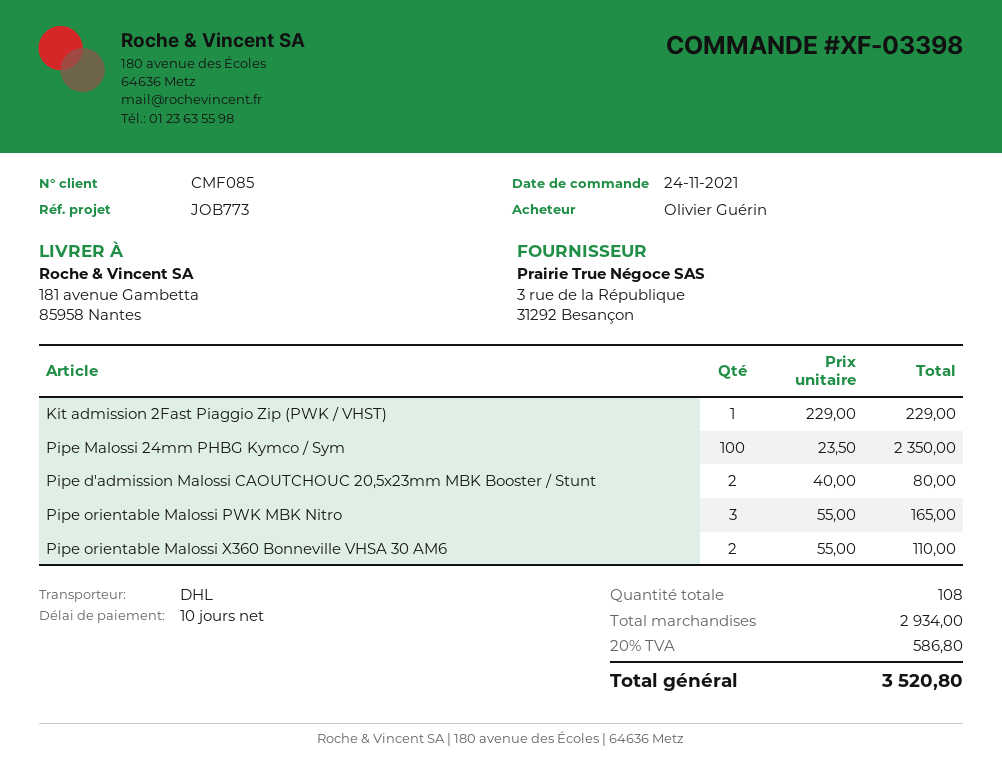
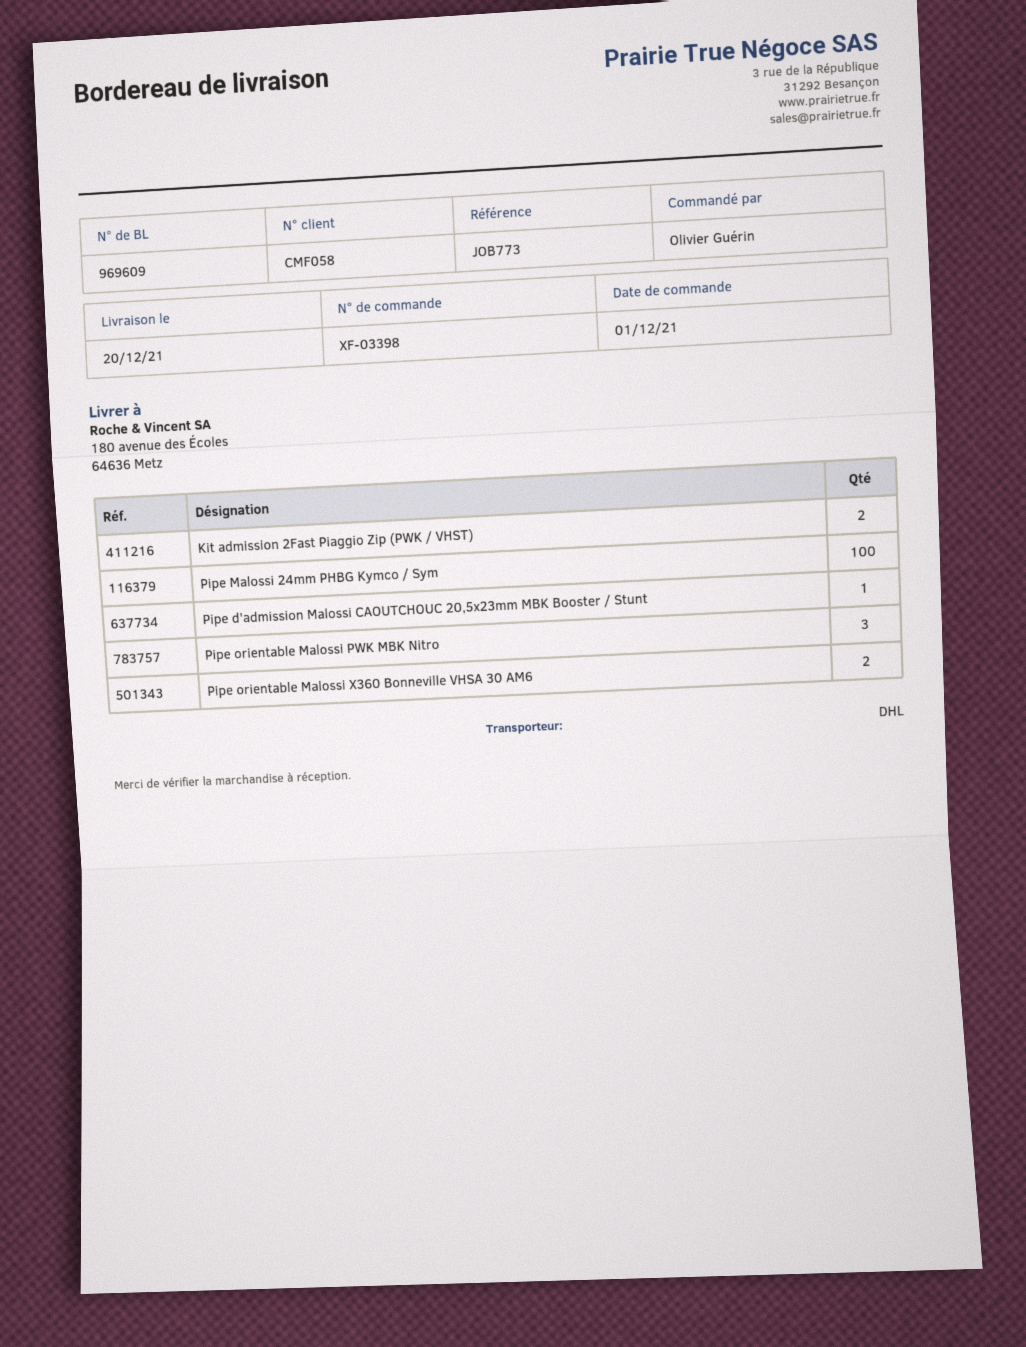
order date: 2021-11-24 -> 2021-12-01
customer number: CMF085 -> CMF058
ship to: 181 avenue Gambetta, 85958 Nantes -> 180 avenue des Écoles, 64636 Metz
Kit admission 2Fast Piaggio Zip (PWK / VHST): 1 -> 2
Pipe d'admission Malossi CAOUTCHOUC 20,5x23mm MBK Booster / Stunt: 2 -> 1

